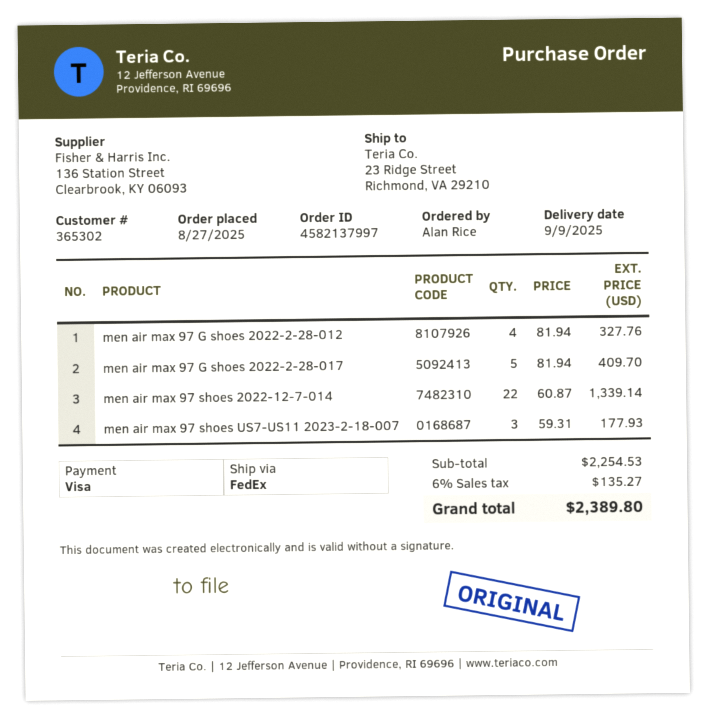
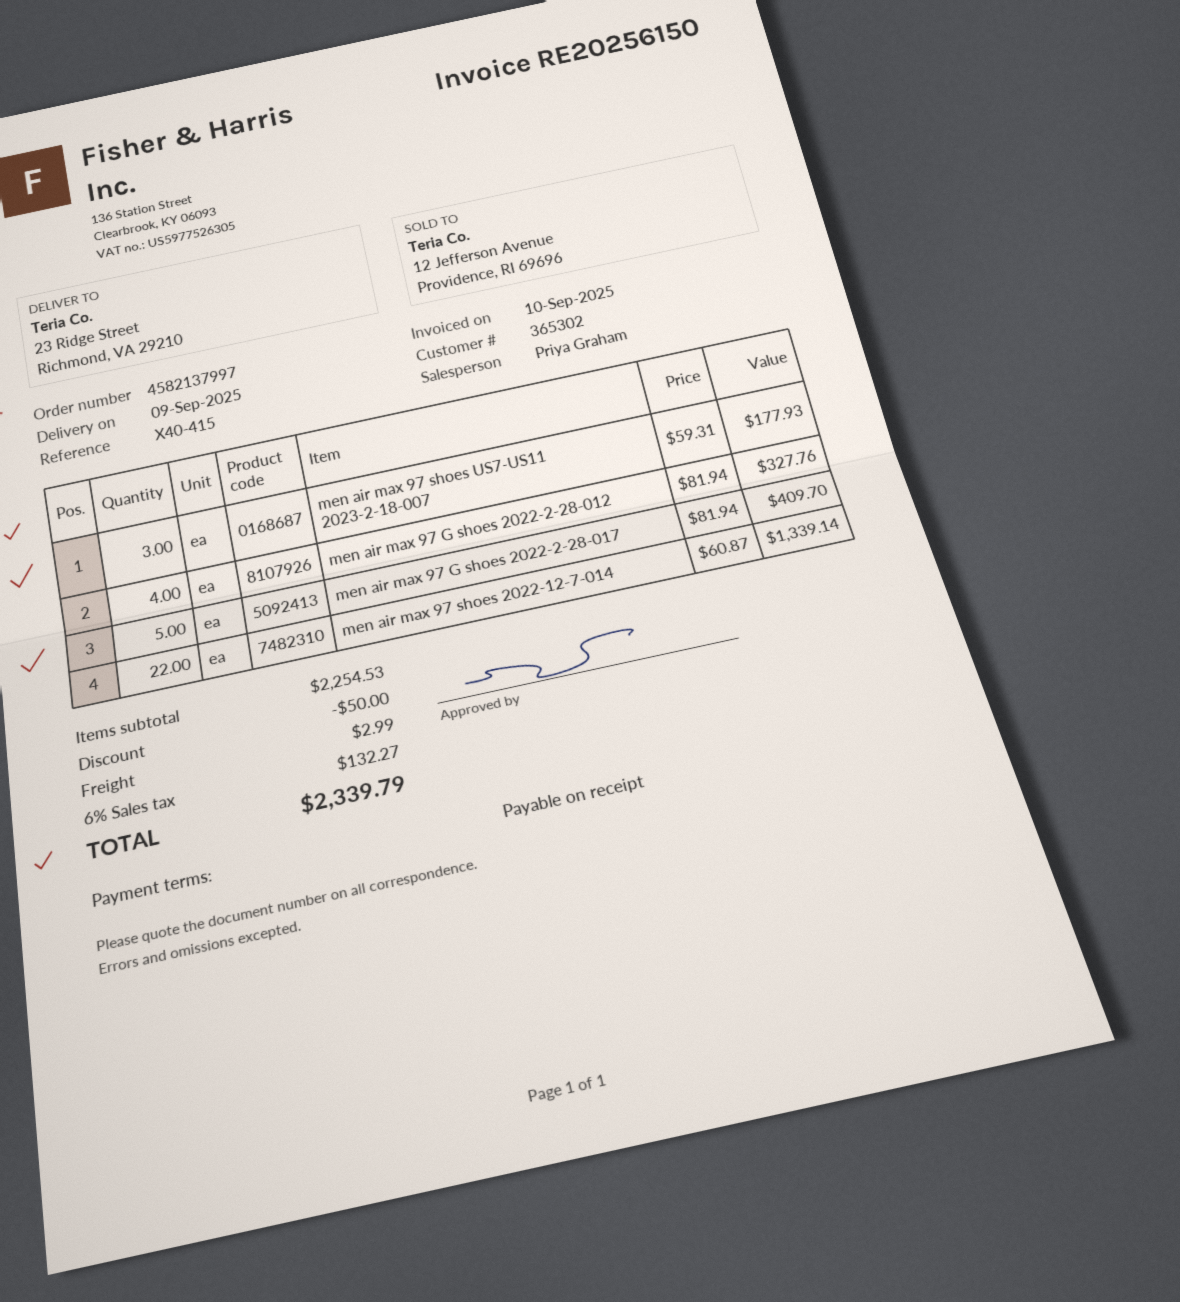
discount: none -> 50.00
shipping: none -> 2.99
tax: 6% = 135.27 -> 6% = 132.27
total: 2389.80 -> 2339.79

